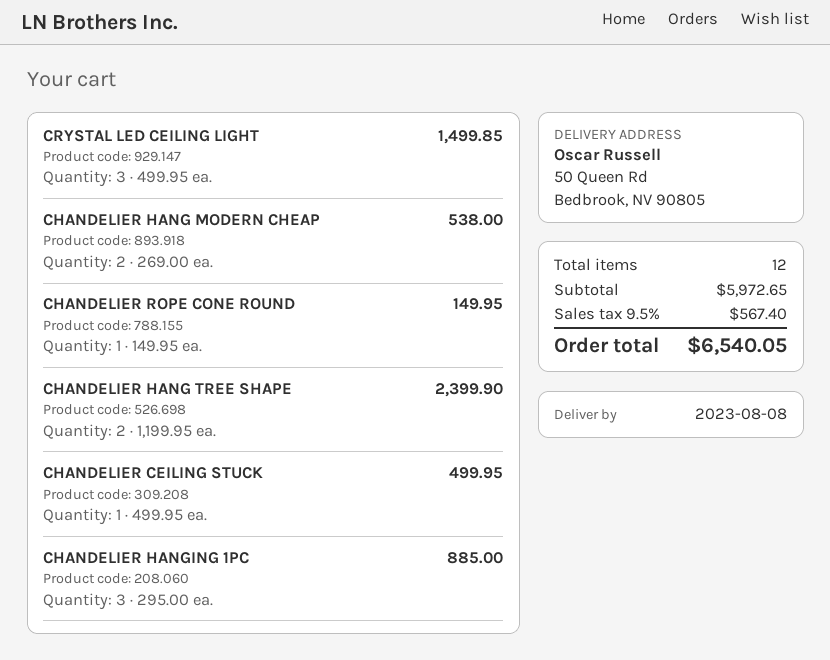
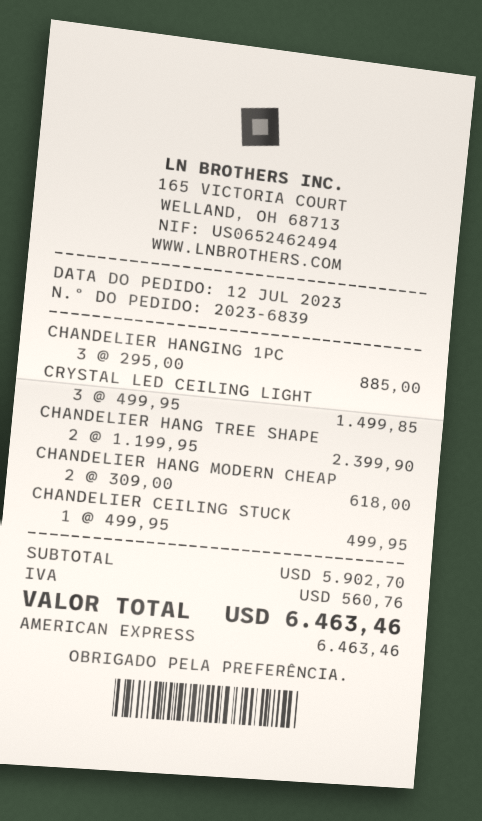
CHANDELIER HANG MODERN CHEAP: 2 x 269.00 = 538.00 -> 2 x 309.00 = 618.00
CHANDELIER ROPE CONE ROUND: 1 x 149.95 = 149.95 -> none
subtotal: 5972.65 -> 5902.70
tax: 567.40 -> 560.76
total: 6540.05 -> 6463.46

